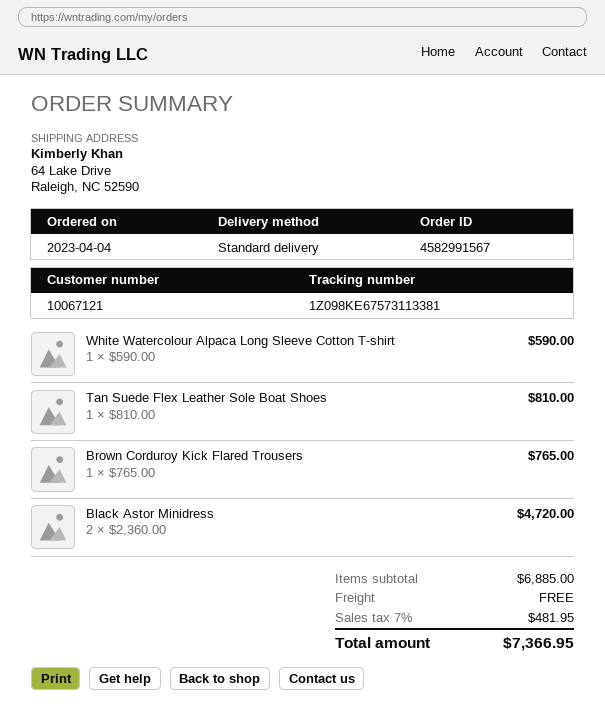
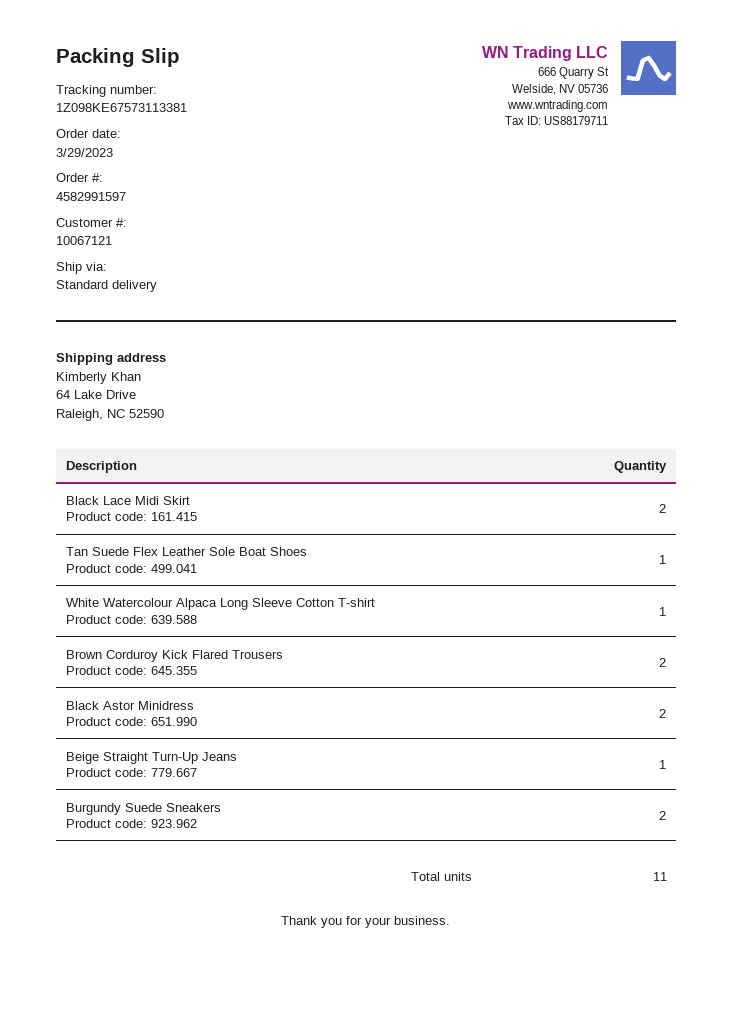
order number: 4582991567 -> 4582991597
order date: 2023-04-04 -> 2023-03-29
Brown Corduroy Kick Flared Trousers: 1 -> 2
Black Lace Midi Skirt: none -> 2
Beige Straight Turn-Up Jeans: none -> 1
Burgundy Suede Sneakers: none -> 2

